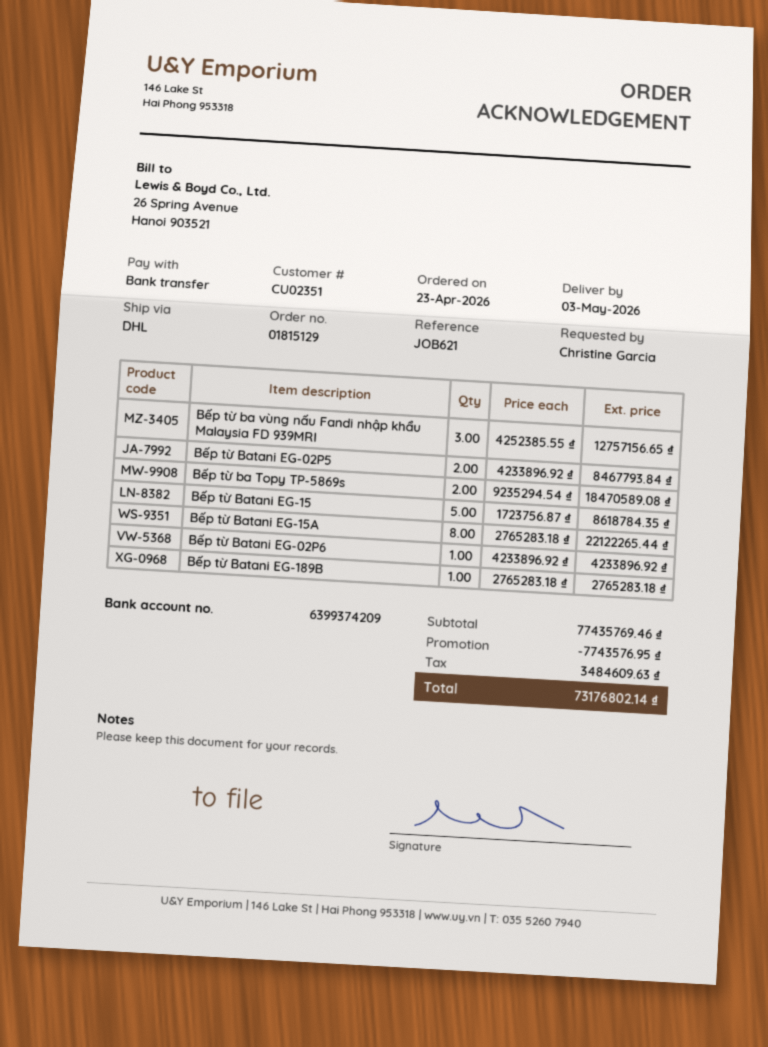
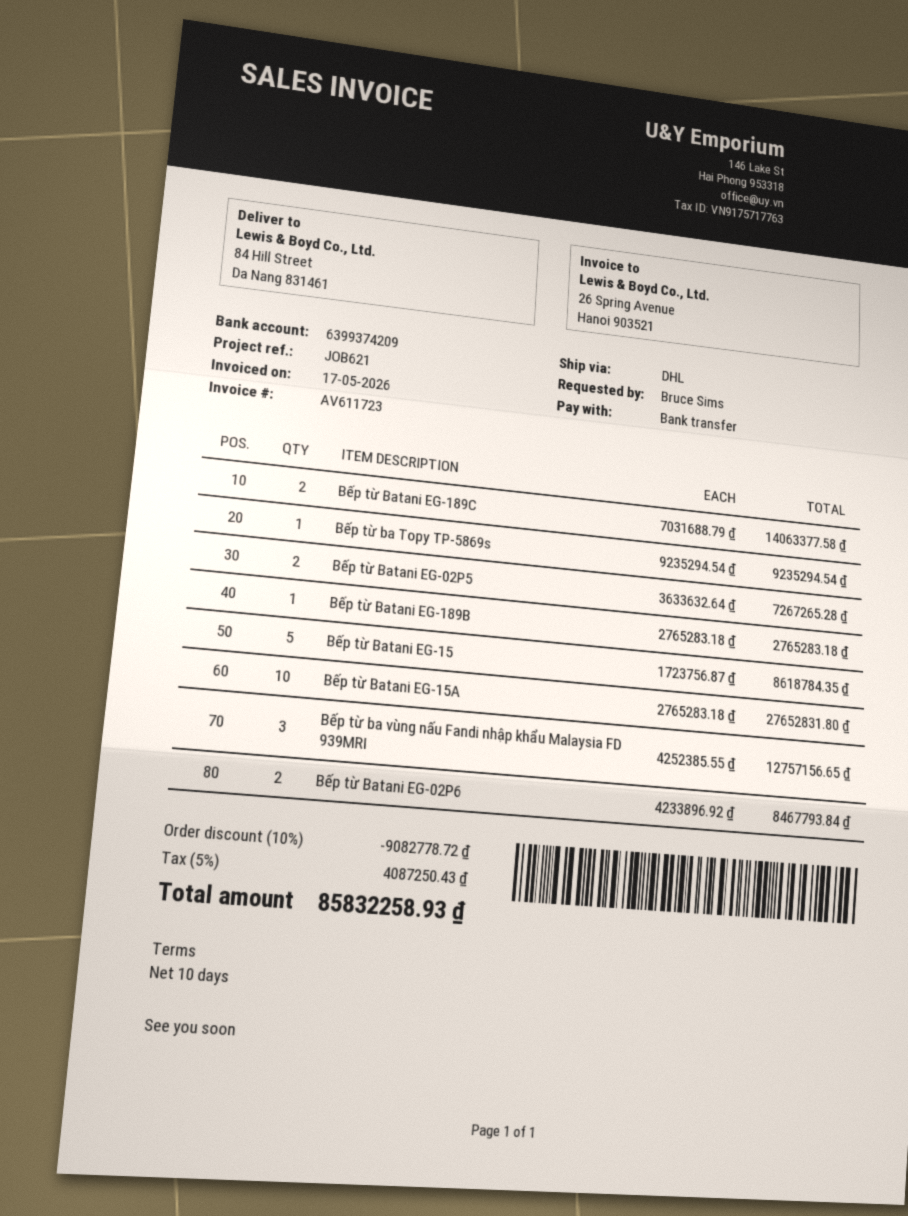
ordered by: Christine Garcia -> Bruce Sims
Bếp từ Batani EG-02P5: 2 x 4233896.92 = 8467793.84 -> 2 x 3633632.64 = 7267265.28
Bếp từ ba Topy TP-5869s: 2 x 9235294.54 = 18470589.08 -> 1 x 9235294.54 = 9235294.54
Bếp từ Batani EG-15A: 8 x 2765283.18 = 22122265.44 -> 10 x 2765283.18 = 27652831.80
Bếp từ Batani EG-02P6: 1 x 4233896.92 = 4233896.92 -> 2 x 4233896.92 = 8467793.84
Bếp từ Batani EG-189C: none -> 2 x 7031688.79 = 14063377.58
discount: 7743576.95 -> 9082778.72
tax: 3484609.63 -> 4087250.43
total: 73176802.14 -> 85832258.93

